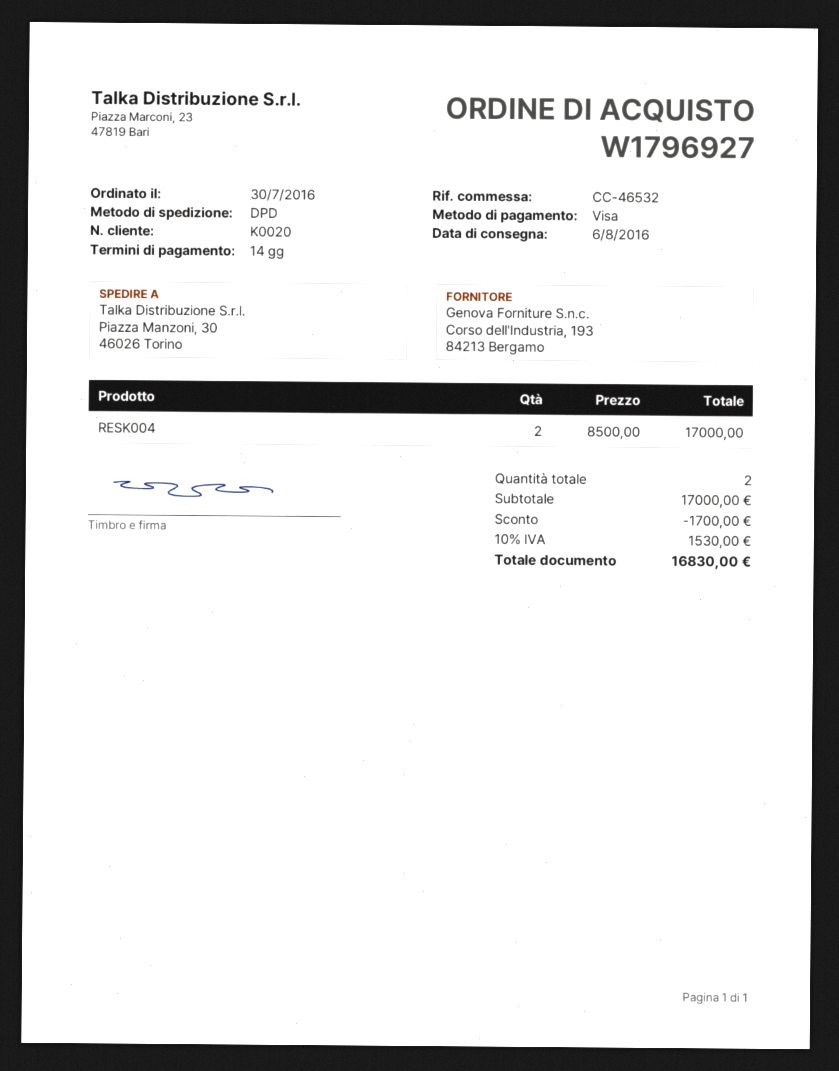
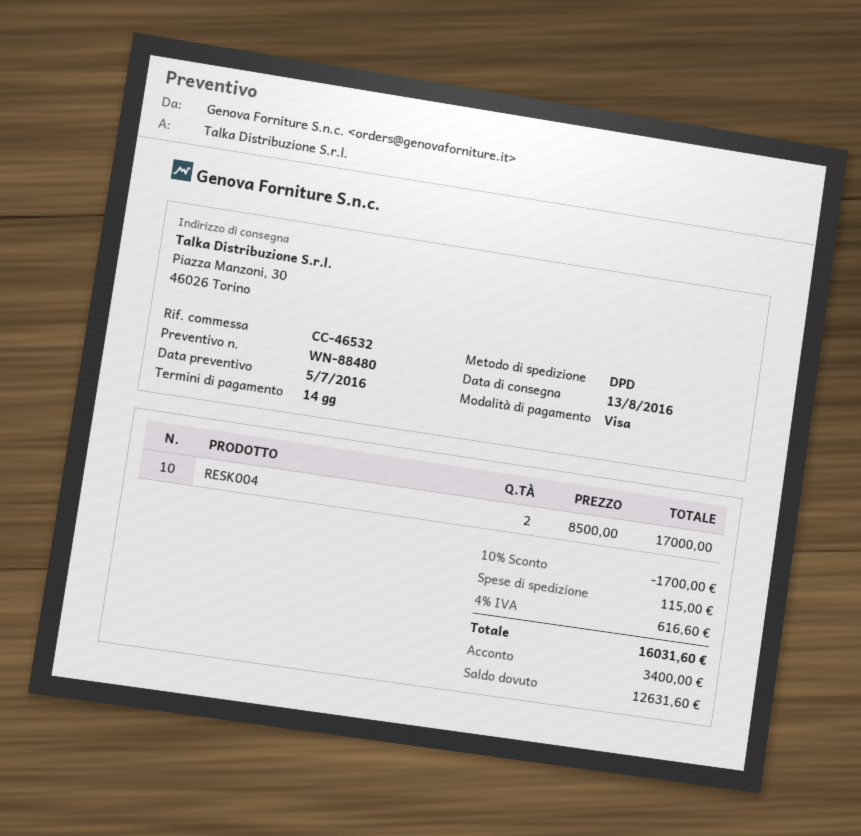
delivery date: 2016-08-06 -> 2016-08-13
shipping: none -> 115.00
tax: 10% = 1530.00 -> 4% = 616.60
total: 16830.00 -> 16031.60

